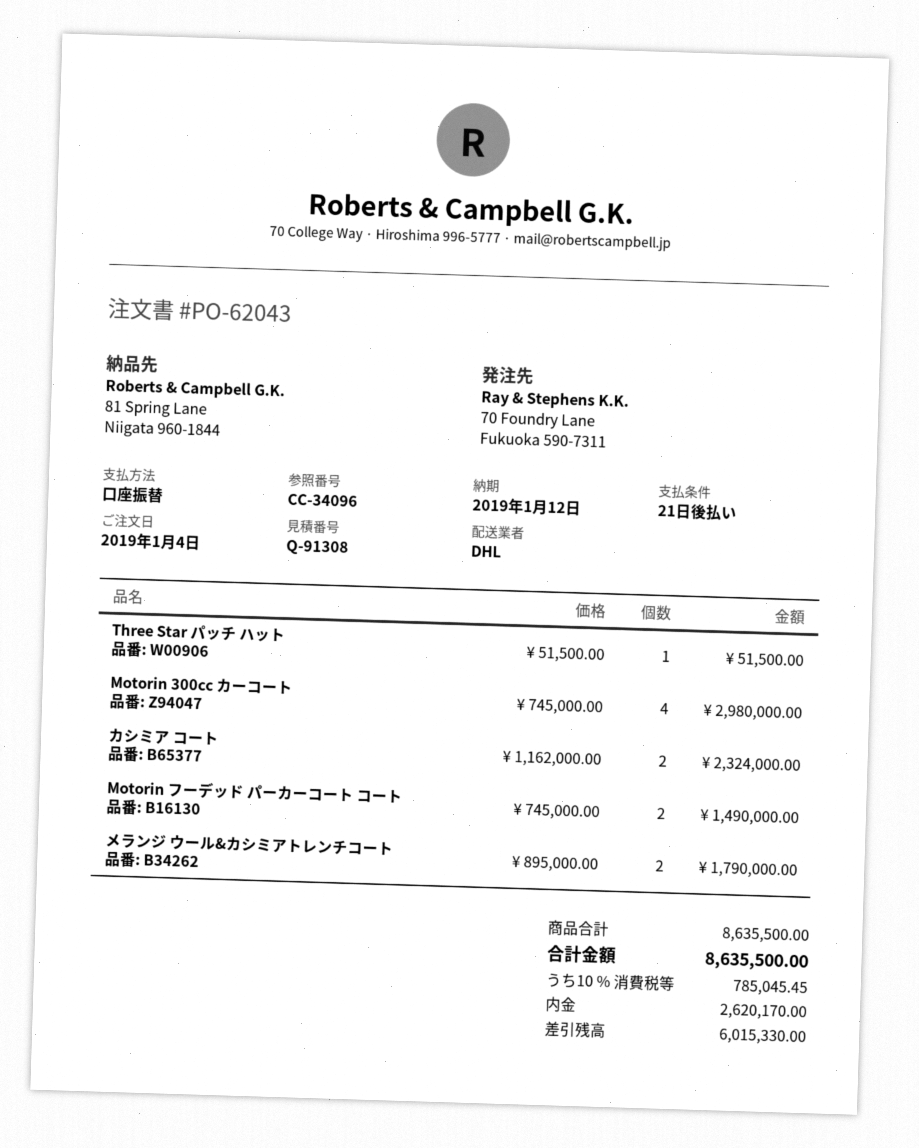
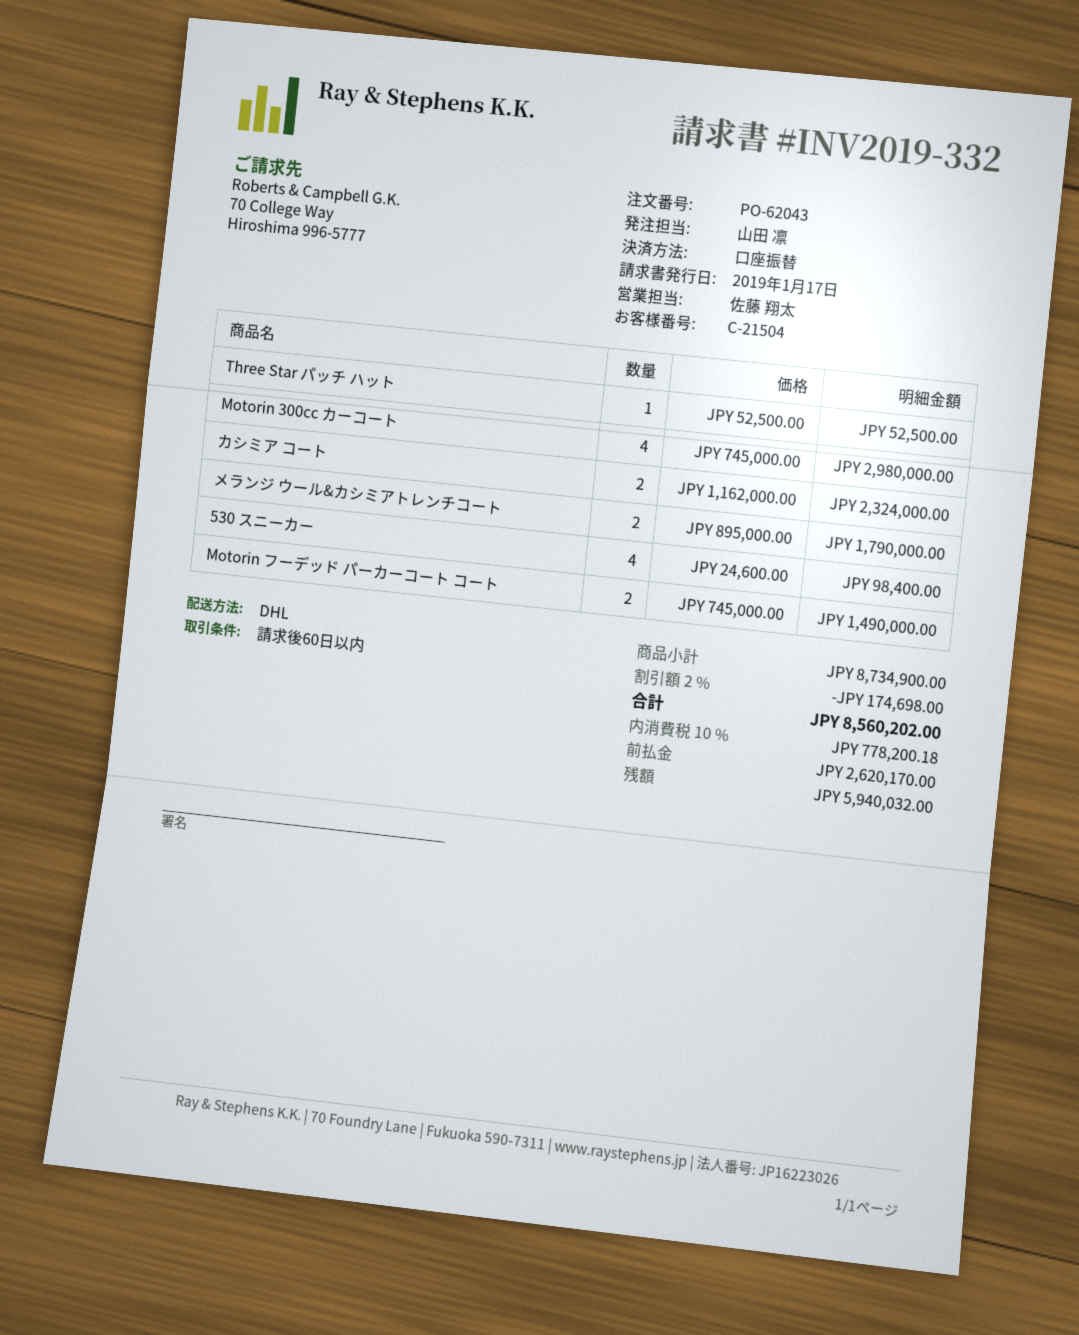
payment terms: 21 days -> 60 days
Three Star パッチ ハット: 1 x 51500.00 = 51500.00 -> 1 x 52500.00 = 52500.00
530 スニーカー: none -> 4 x 24600.00 = 98400.00
subtotal: 8635500.00 -> 8734900.00
discount: none -> 2% = 174698.00
tax: 10% = 785045.45 -> 10% = 778200.18
total: 8635500.00 -> 8560202.00
balance: 6015330.00 -> 5940032.00

